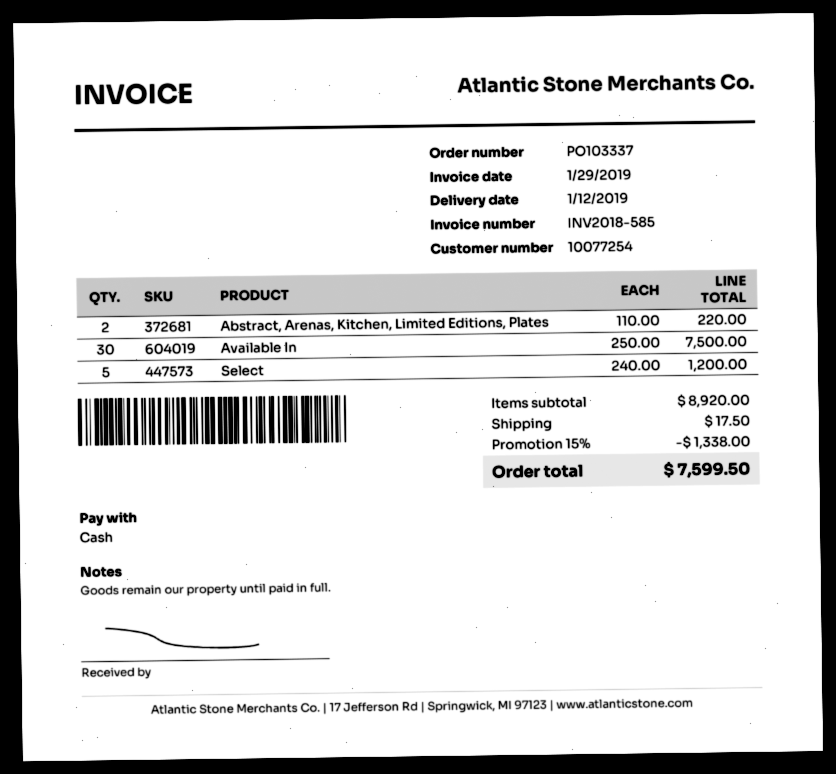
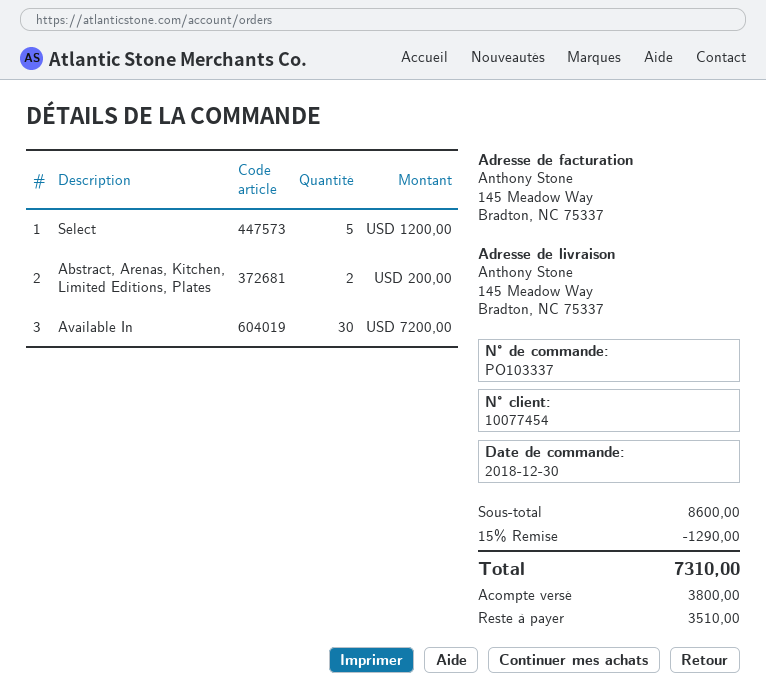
customer number: 10077254 -> 10077454
Abstract, Arenas, Kitchen, Limited Editions, Plates: 2 for 220.00 -> 2 for 200.00
Available In: 30 for 7500.00 -> 30 for 7200.00
subtotal: 8920.00 -> 8600.00
discount: 15% = 1338.00 -> 15% = 1290.00
shipping: 17.50 -> none
total: 7599.50 -> 7310.00

